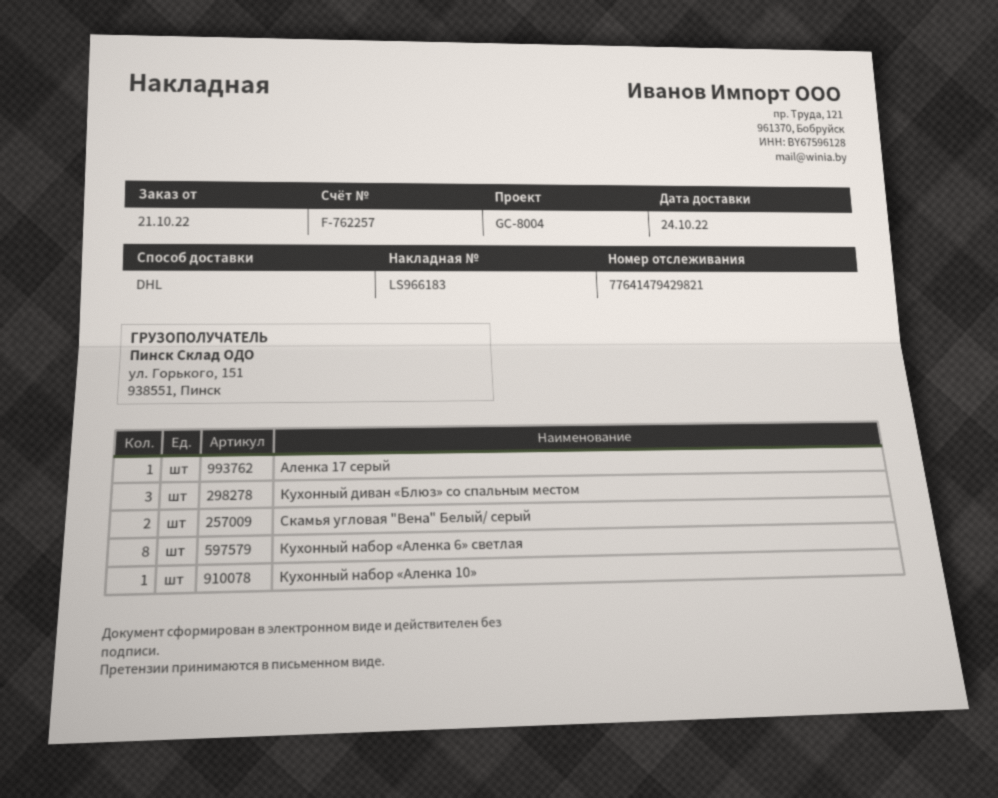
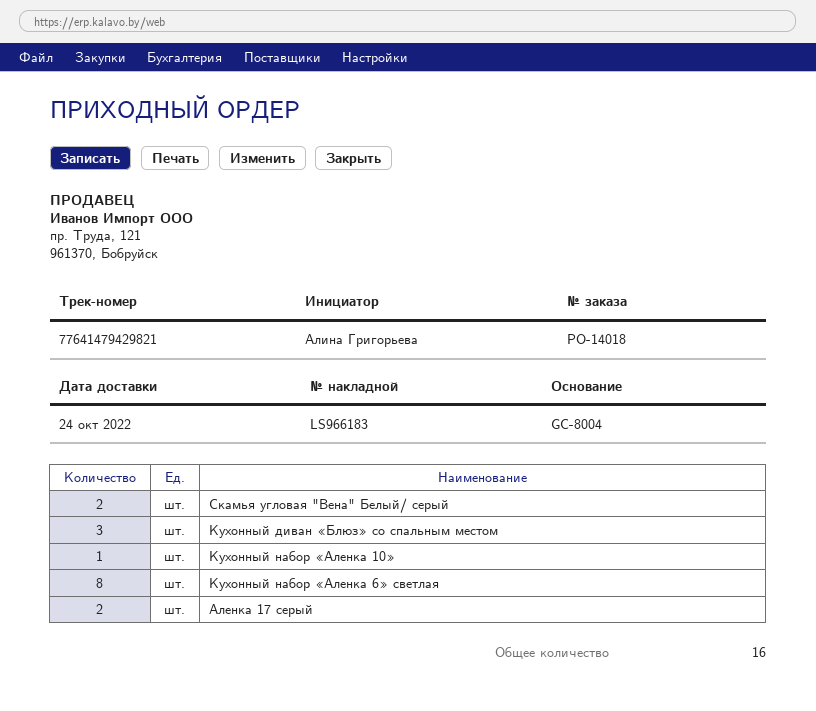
Аленка 17 серый: 1 -> 2

